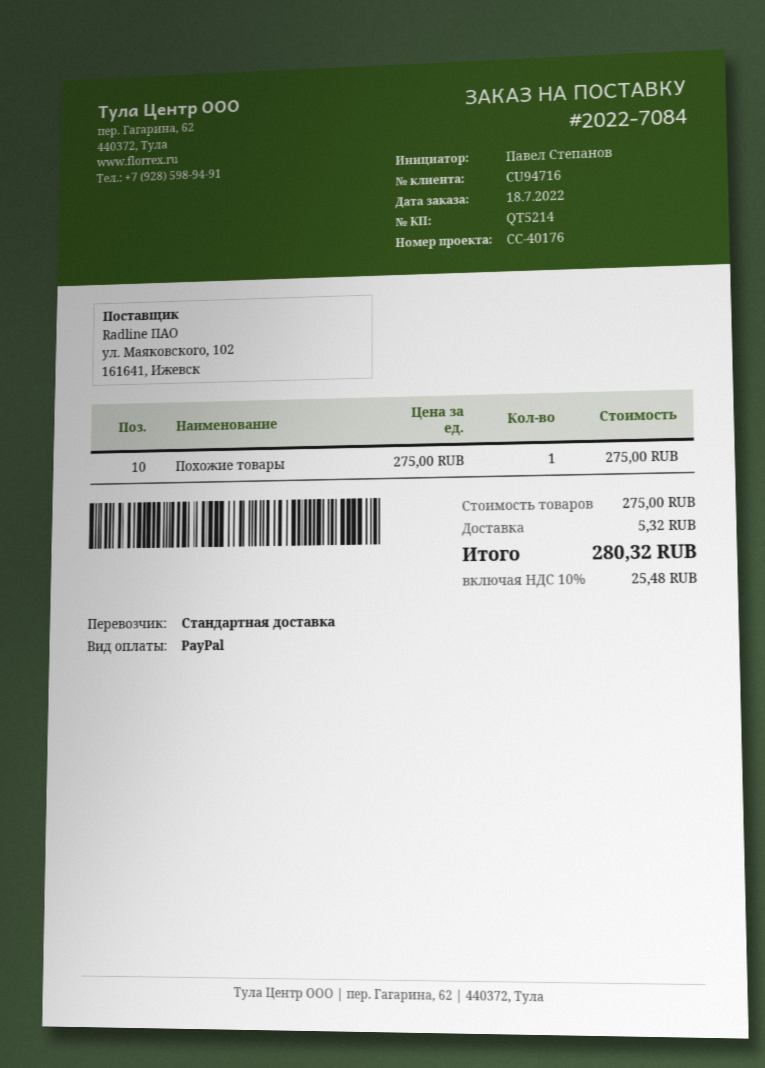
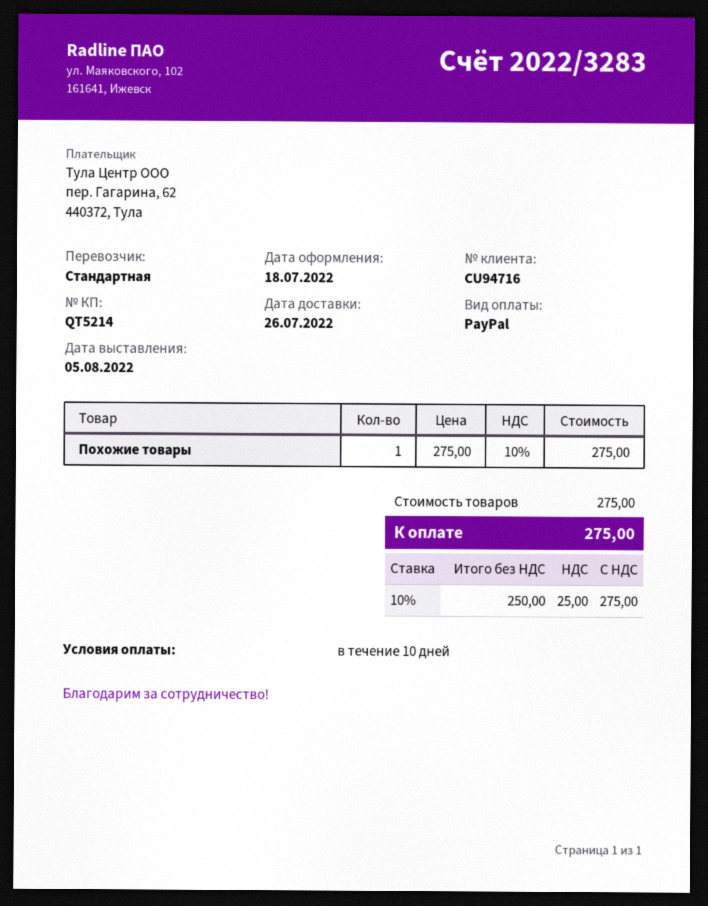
shipping: 5.32 -> none
tax: 10% = 25.48 -> 10% = 25.00
total: 280.32 -> 275.00

